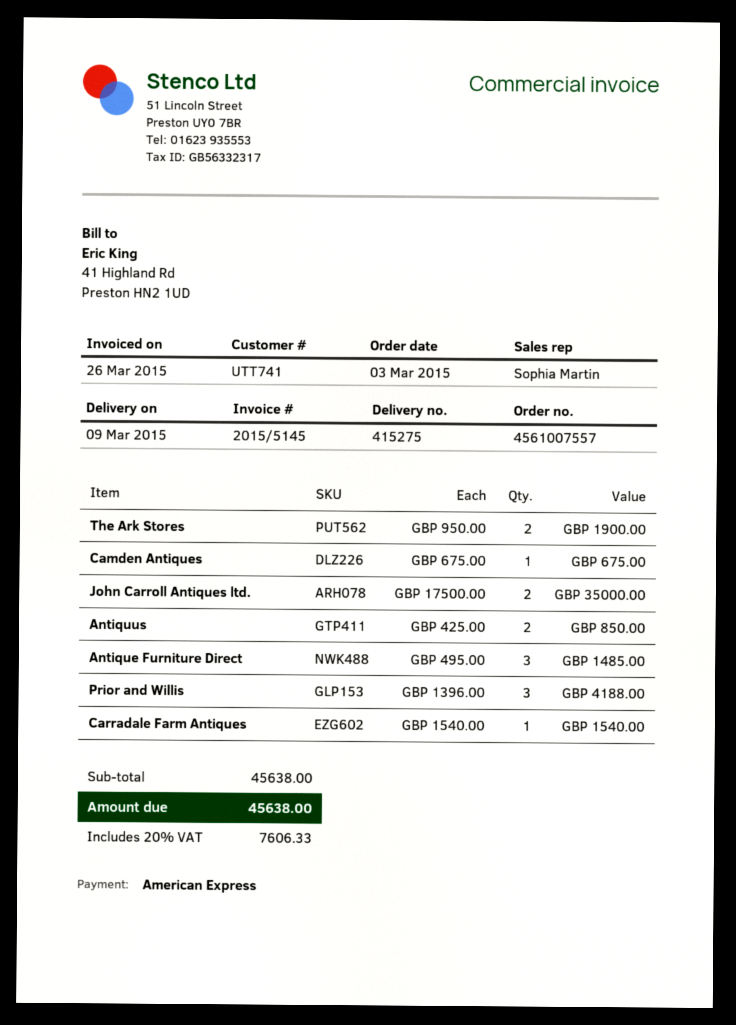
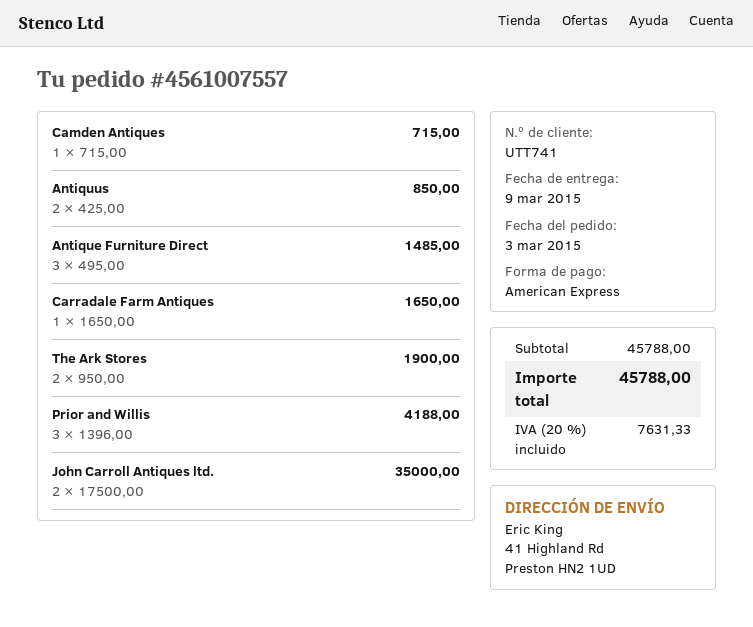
Camden Antiques: 1 x 675.00 = 675.00 -> 1 x 715.00 = 715.00
Carradale Farm Antiques: 1 x 1540.00 = 1540.00 -> 1 x 1650.00 = 1650.00
subtotal: 45638.00 -> 45788.00
tax: 20% = 7606.33 -> 20% = 7631.33
total: 45638.00 -> 45788.00

